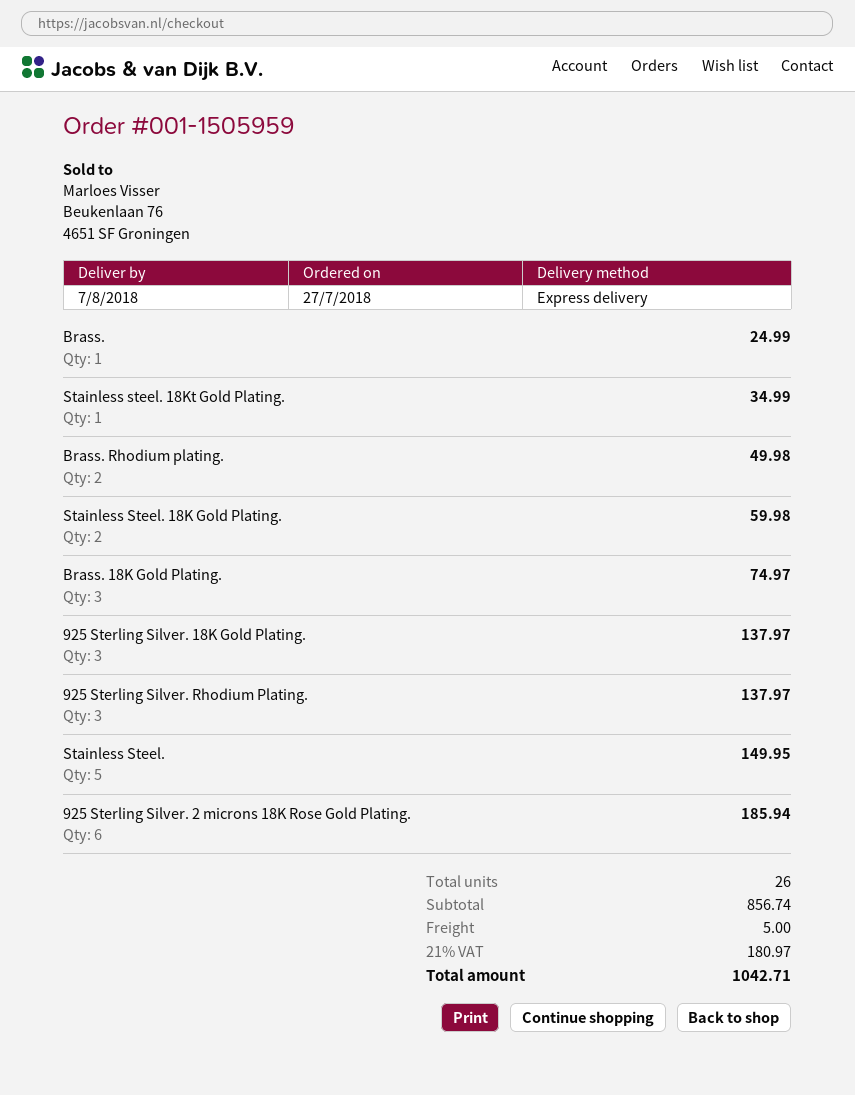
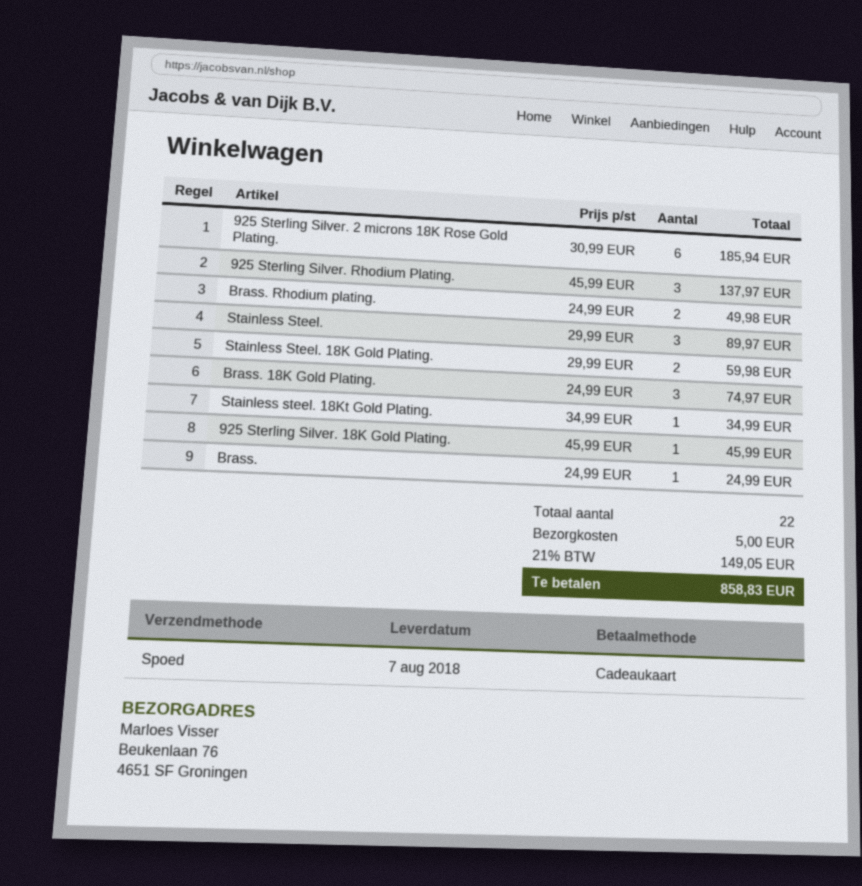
925 Sterling Silver. 18K Gold Plating.: 3 for 137.97 -> 1 for 45.99
Stainless Steel.: 5 for 149.95 -> 3 for 89.97
total quantity: 26 -> 22
tax: 21% = 180.97 -> 21% = 149.05
total: 1042.71 -> 858.83

